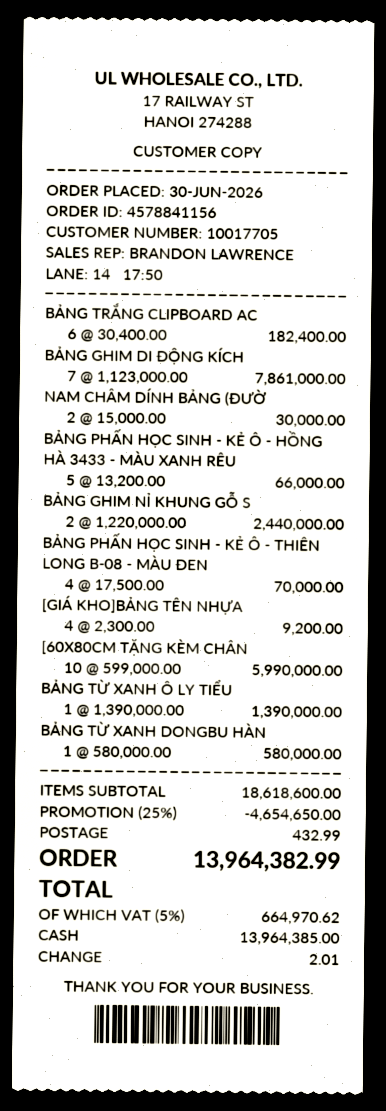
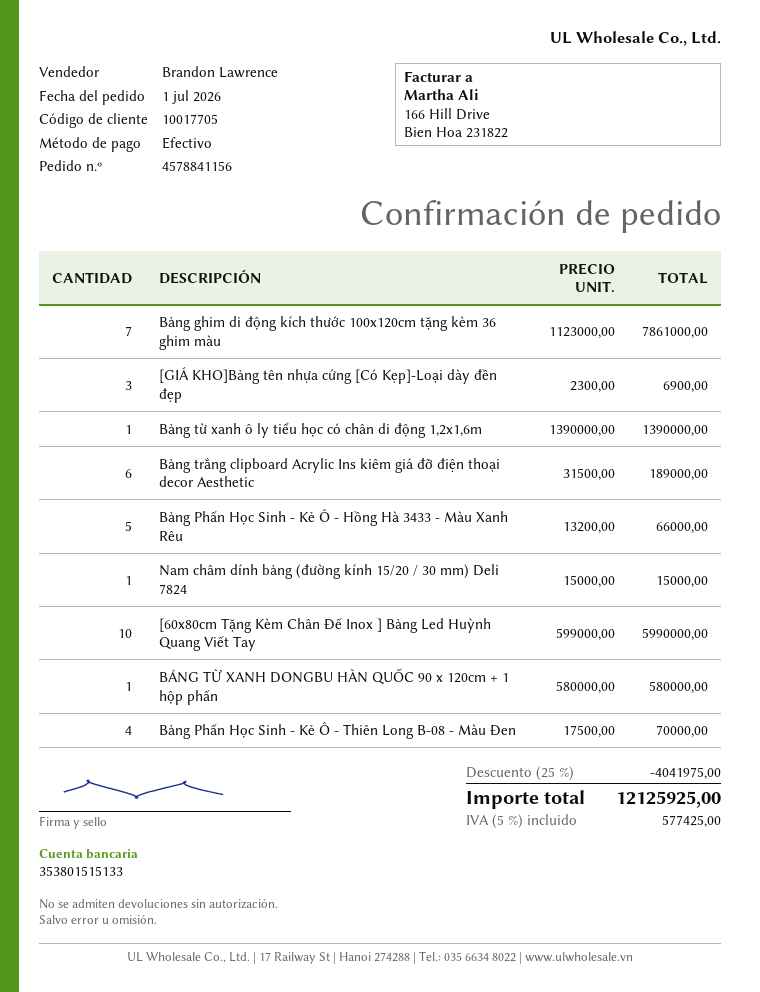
order date: 2026-06-30 -> 2026-07-01
BẢNG TRẮNG CLIPBOARD AC: 6 x 30400.00 = 182400.00 -> 6 x 31500.00 = 189000.00
NAM CHÂM DÍNH BẢNG (ĐƯỜ: 2 x 15000.00 = 30000.00 -> 1 x 15000.00 = 15000.00
BẢNG GHIM NỈ KHUNG GỖ S: 2 x 1220000.00 = 2440000.00 -> none
[GIÁ KHO]BẢNG TÊN NHỰA: 4 x 2300.00 = 9200.00 -> 3 x 2300.00 = 6900.00
discount: 25% = 4654650.00 -> 25% = 4041975.00
shipping: 432.99 -> none
tax: 5% = 664970.62 -> 5% = 577425.00
total: 13964382.99 -> 12125925.00

